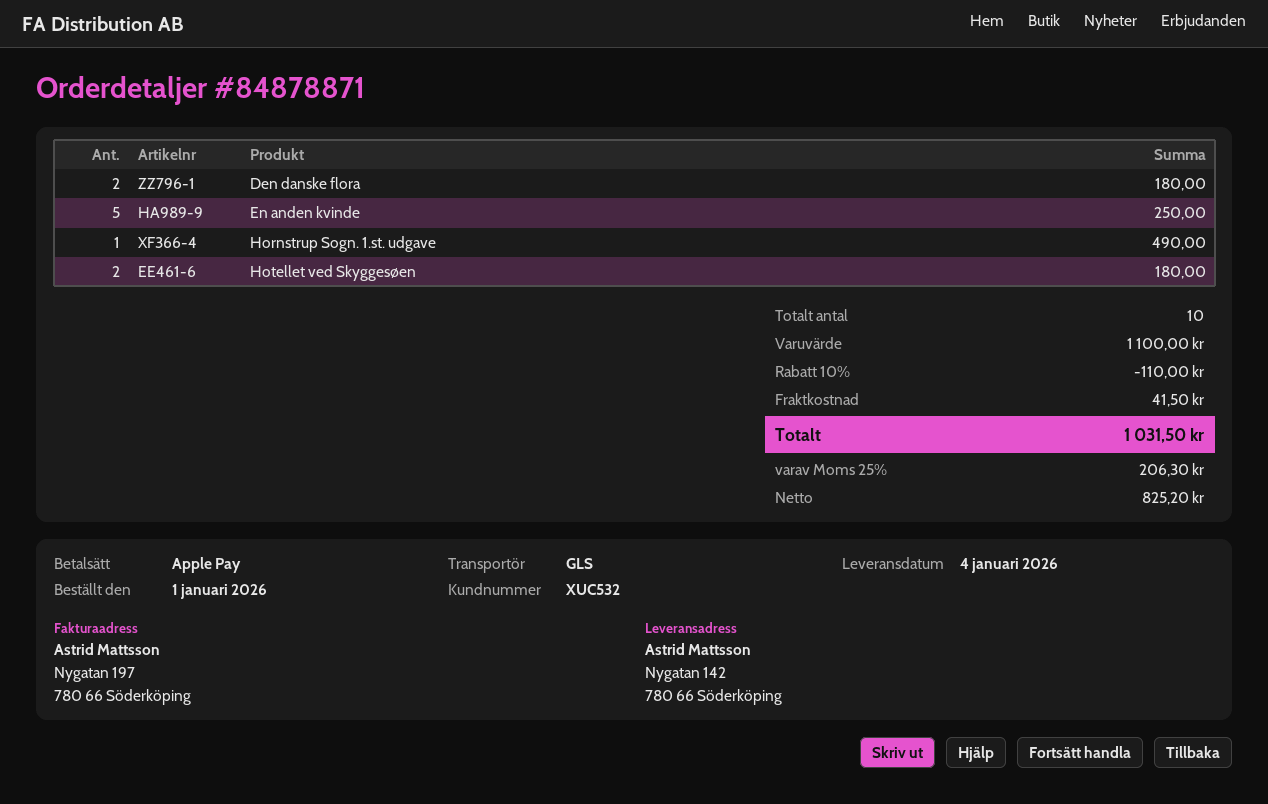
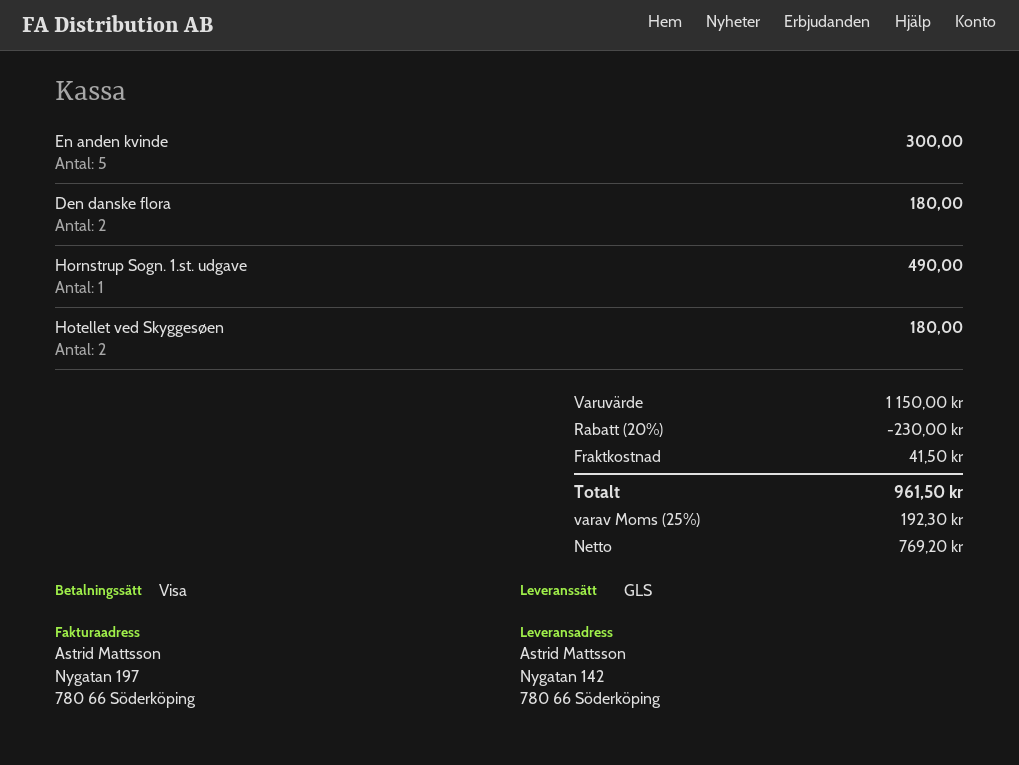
payment method: Apple Pay -> Visa
En anden kvinde: 5 for 250.00 -> 5 for 300.00
subtotal: 1100.00 -> 1150.00
discount: 10% = 110.00 -> 20% = 230.00
net: 825.20 -> 769.20
tax: 25% = 206.30 -> 25% = 192.30
total: 1031.50 -> 961.50

